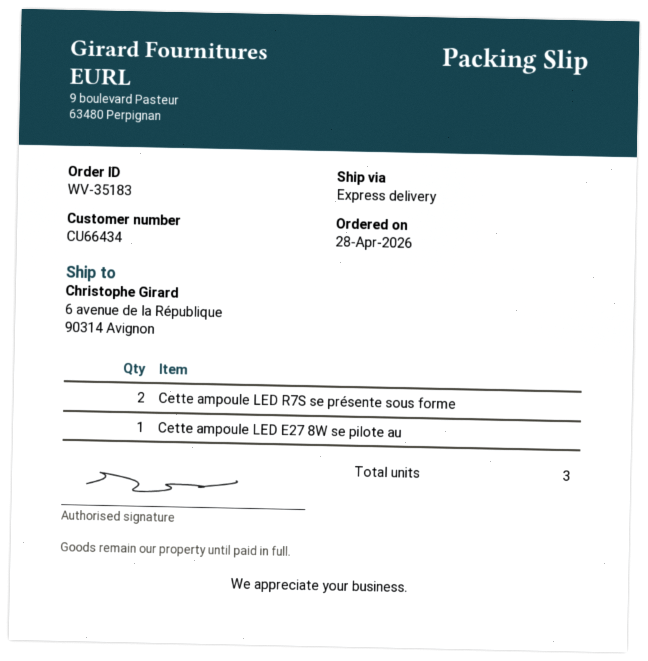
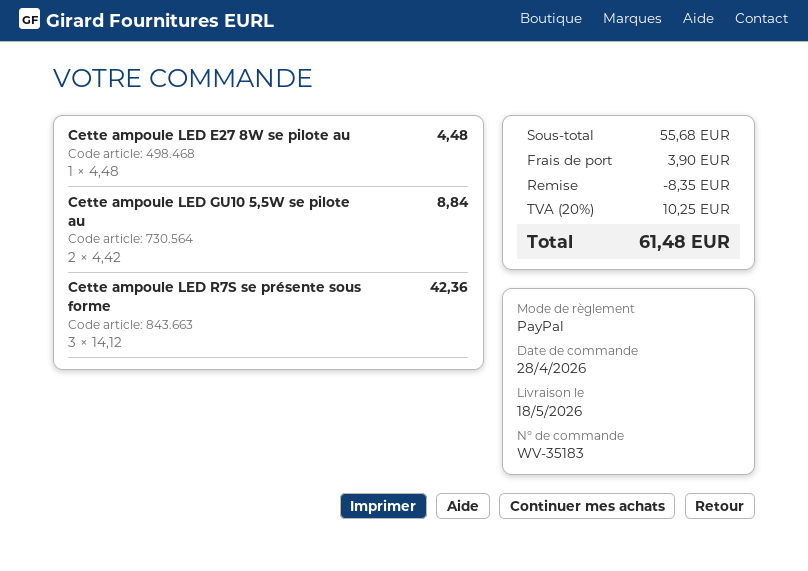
Cette ampoule LED R7S se présente sous forme: 2 -> 3
Cette ampoule LED GU10 5,5W se pilote au: none -> 2

